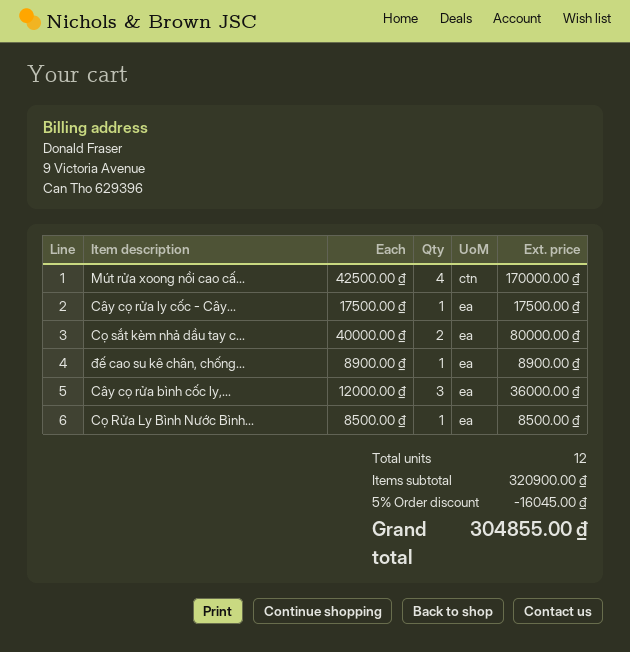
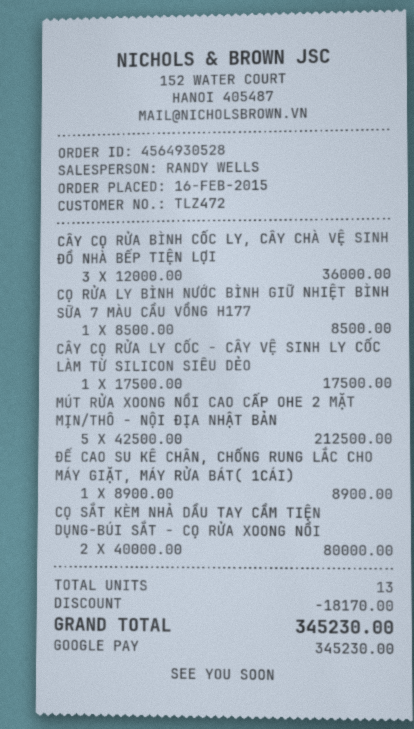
Mút rửa xoong nồi cao cấ...: 4 x 42500.00 = 170000.00 -> 5 x 42500.00 = 212500.00
total quantity: 12 -> 13
discount: 16045.00 -> 18170.00
total: 304855.00 -> 345230.00

